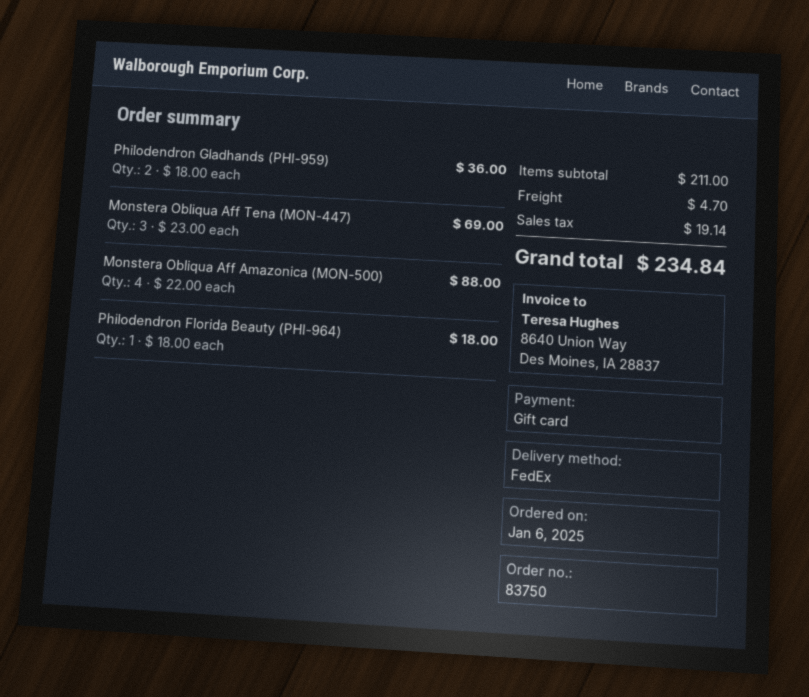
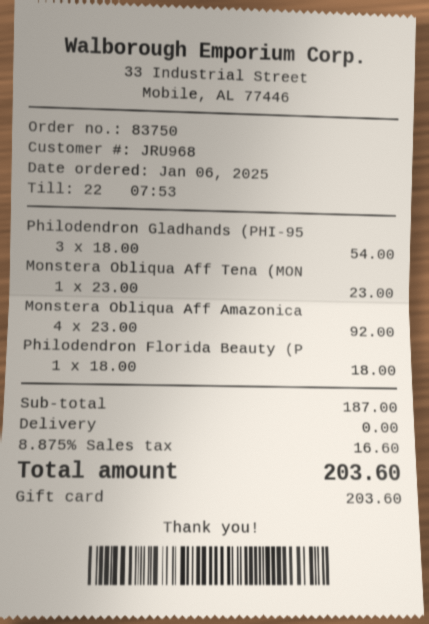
Philodendron Gladhands (PHI-959): 2 x 18.00 = 36.00 -> 3 x 18.00 = 54.00
Monstera Obliqua Aff Tena (MON-447): 3 x 23.00 = 69.00 -> 1 x 23.00 = 23.00
Monstera Obliqua Aff Amazonica (MON-500): 4 x 22.00 = 88.00 -> 4 x 23.00 = 92.00
subtotal: 211.00 -> 187.00
shipping: 4.70 -> 0.00
tax: 19.14 -> 16.60
total: 234.84 -> 203.60

